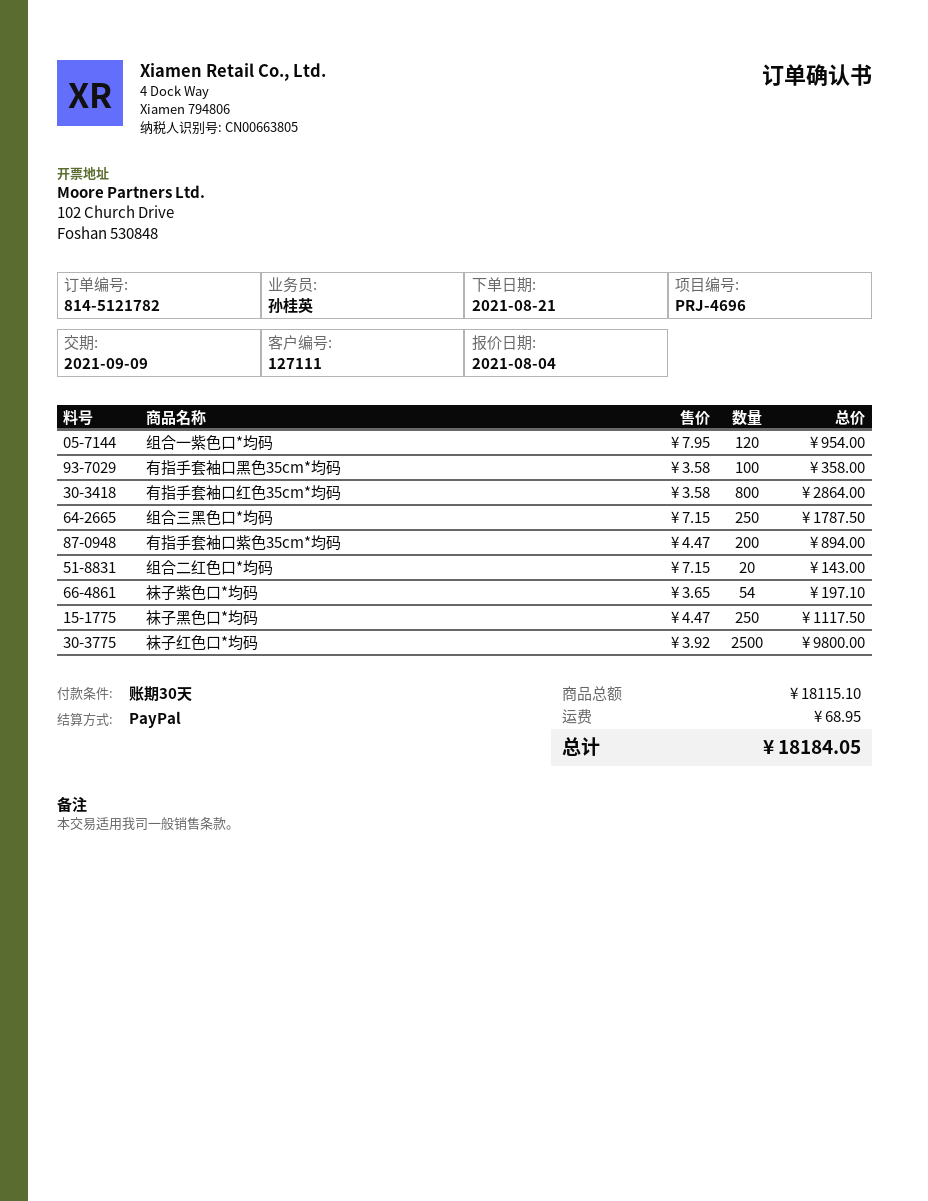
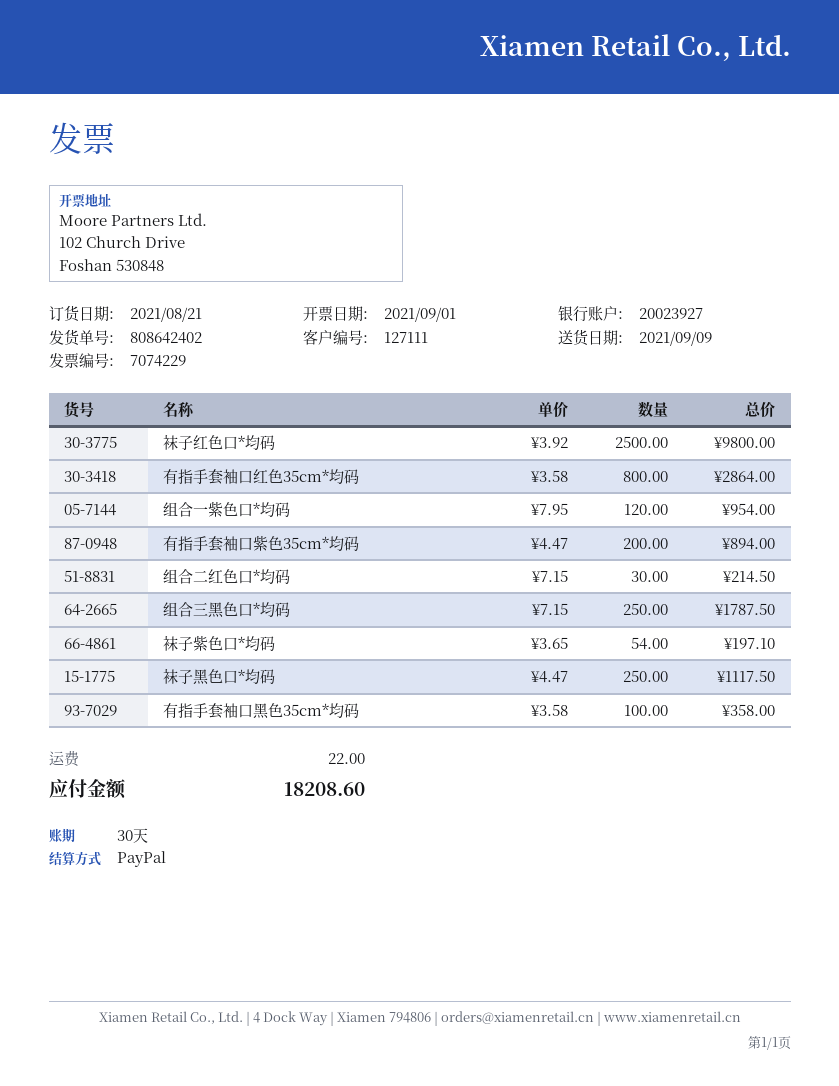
组合二红色口*均码: 20 x 7.15 = 143.00 -> 30 x 7.15 = 214.50
shipping: 68.95 -> 22.00
total: 18184.05 -> 18208.60

